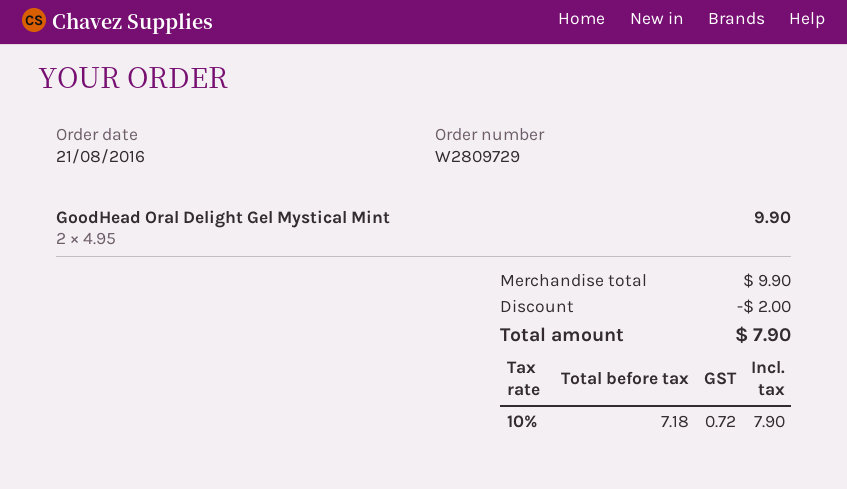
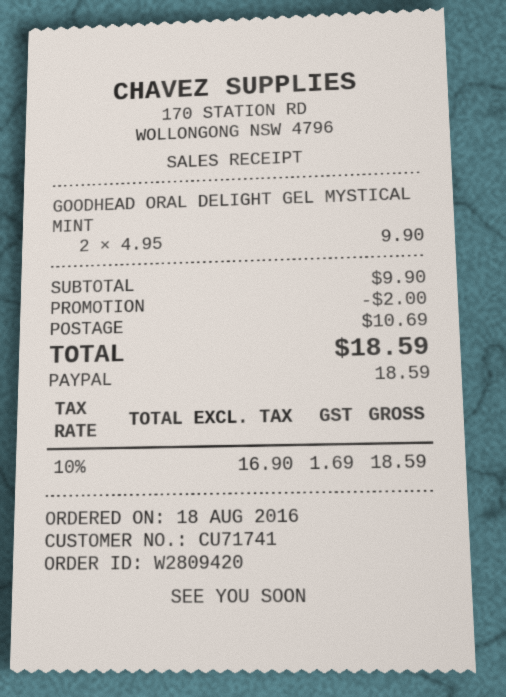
order number: W2809729 -> W2809420
order date: 2016-08-21 -> 2016-08-18
shipping: none -> 10.69
net: 7.18 -> 16.90
tax: 10% = 0.72 -> 10% = 1.69
total: 7.90 -> 18.59

